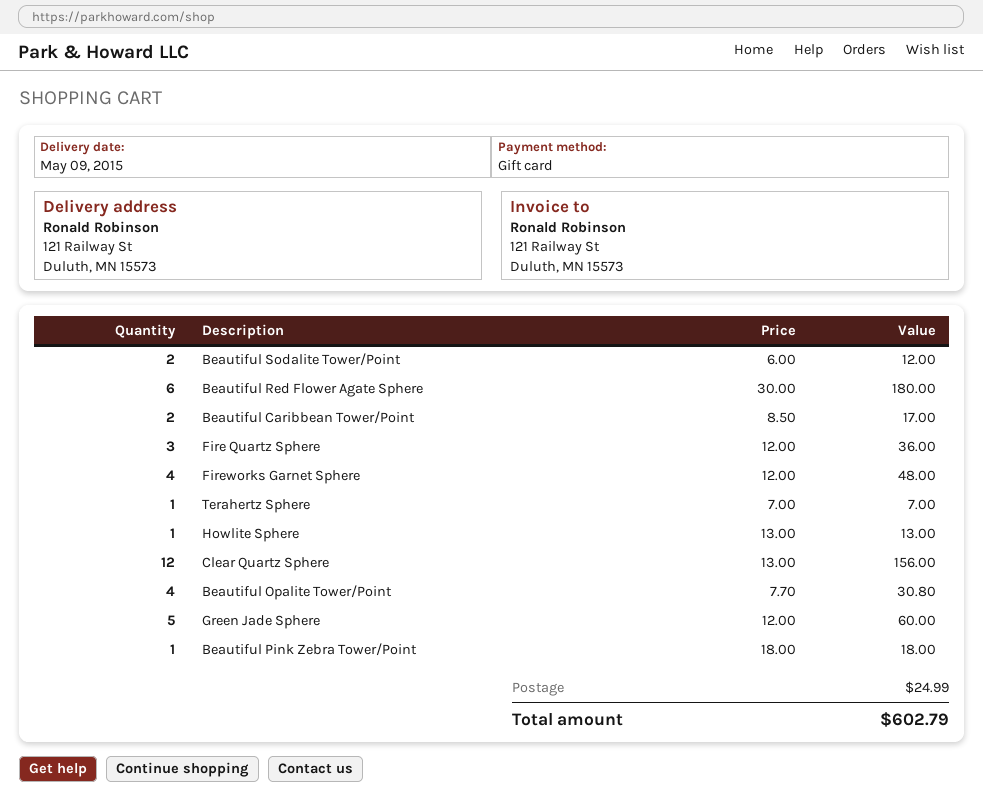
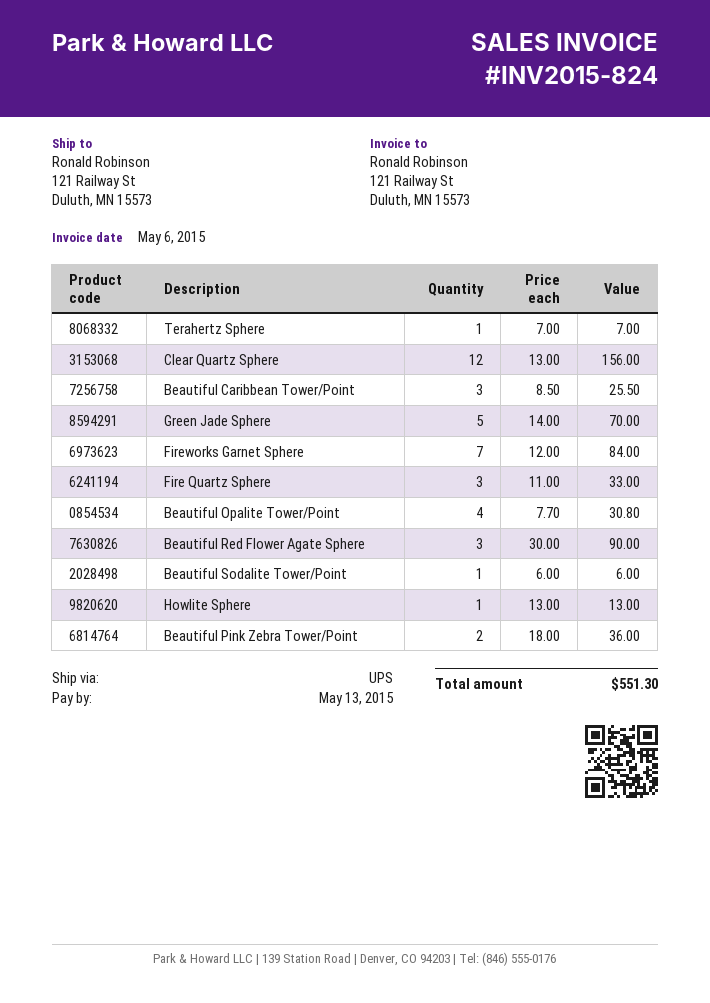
Beautiful Sodalite Tower/Point: 2 x 6.00 = 12.00 -> 1 x 6.00 = 6.00
Beautiful Red Flower Agate Sphere: 6 x 30.00 = 180.00 -> 3 x 30.00 = 90.00
Beautiful Caribbean Tower/Point: 2 x 8.50 = 17.00 -> 3 x 8.50 = 25.50
Fire Quartz Sphere: 3 x 12.00 = 36.00 -> 3 x 11.00 = 33.00
Fireworks Garnet Sphere: 4 x 12.00 = 48.00 -> 7 x 12.00 = 84.00
Green Jade Sphere: 5 x 12.00 = 60.00 -> 5 x 14.00 = 70.00
Beautiful Pink Zebra Tower/Point: 1 x 18.00 = 18.00 -> 2 x 18.00 = 36.00
shipping: 24.99 -> none
total: 602.79 -> 551.30

